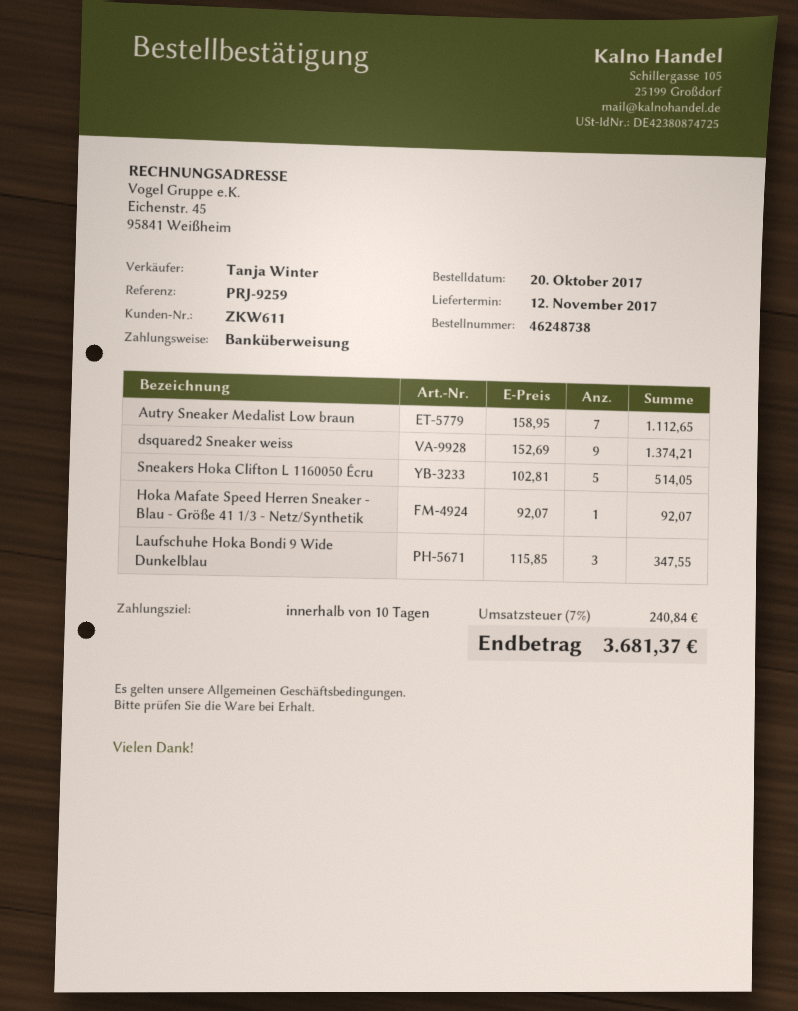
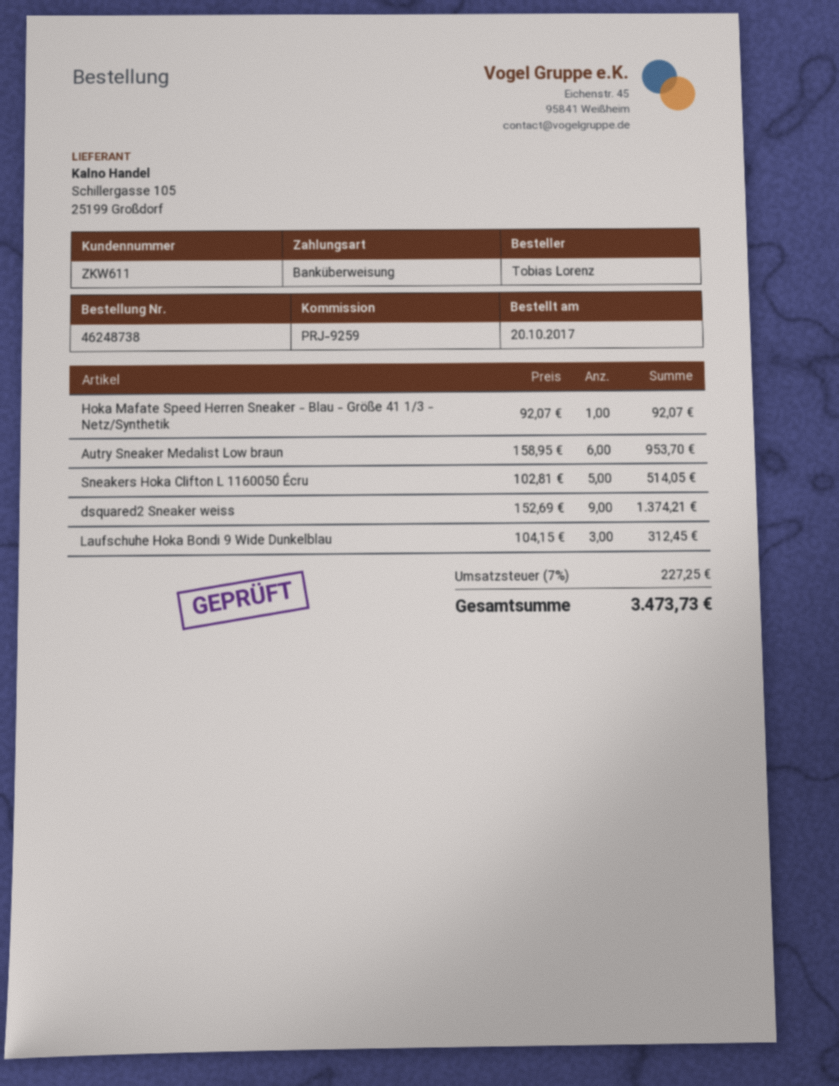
Autry Sneaker Medalist Low braun: 7 x 158.95 = 1112.65 -> 6 x 158.95 = 953.70
Laufschuhe Hoka Bondi 9 Wide Dunkelblau: 3 x 115.85 = 347.55 -> 3 x 104.15 = 312.45
tax: 7% = 240.84 -> 7% = 227.25
total: 3681.37 -> 3473.73

